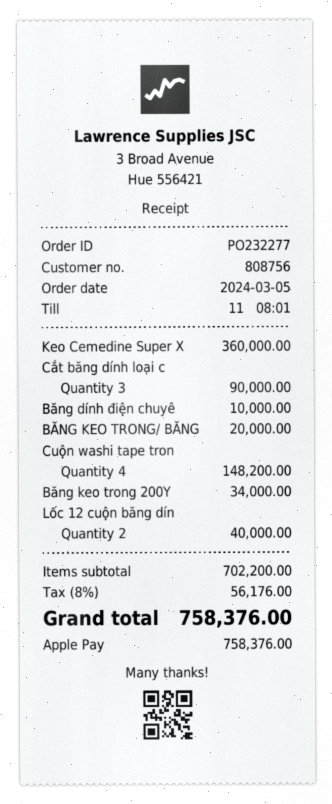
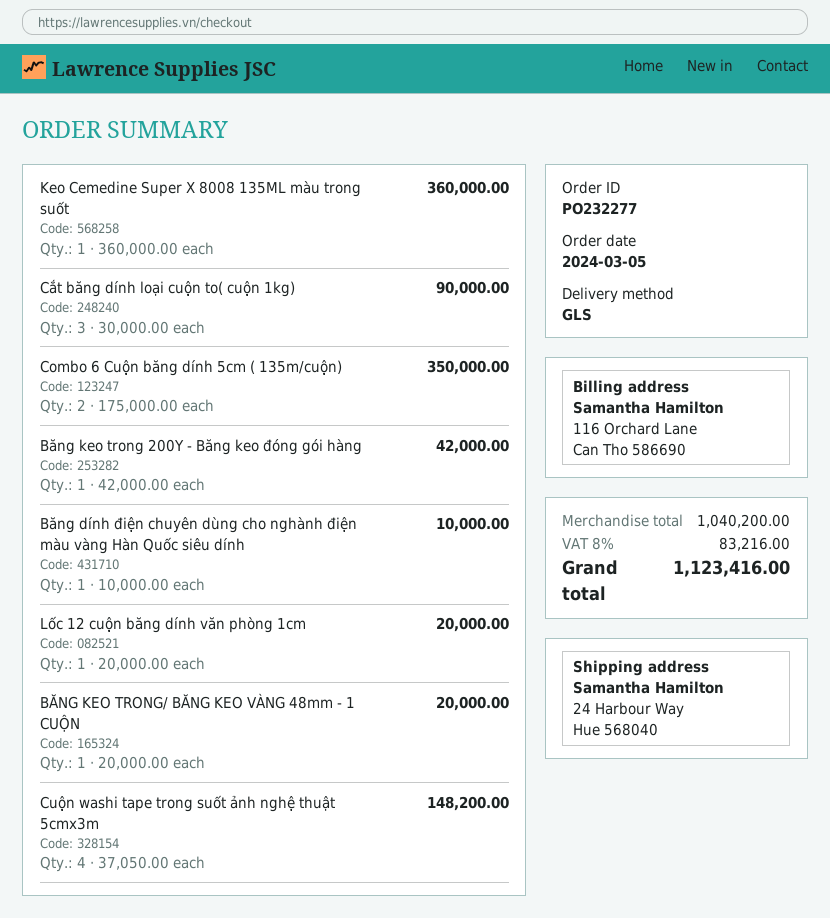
Băng keo trong 200Y: 1 for 34000.00 -> 1 for 42000.00
Lốc 12 cuộn băng dín: 2 for 40000.00 -> 1 for 20000.00
Combo 6 Cuộn băng dính 5cm ( 135m/cuộn): none -> 2 for 350000.00
subtotal: 702200.00 -> 1040200.00
tax: 8% = 56176.00 -> 8% = 83216.00
total: 758376.00 -> 1123416.00

